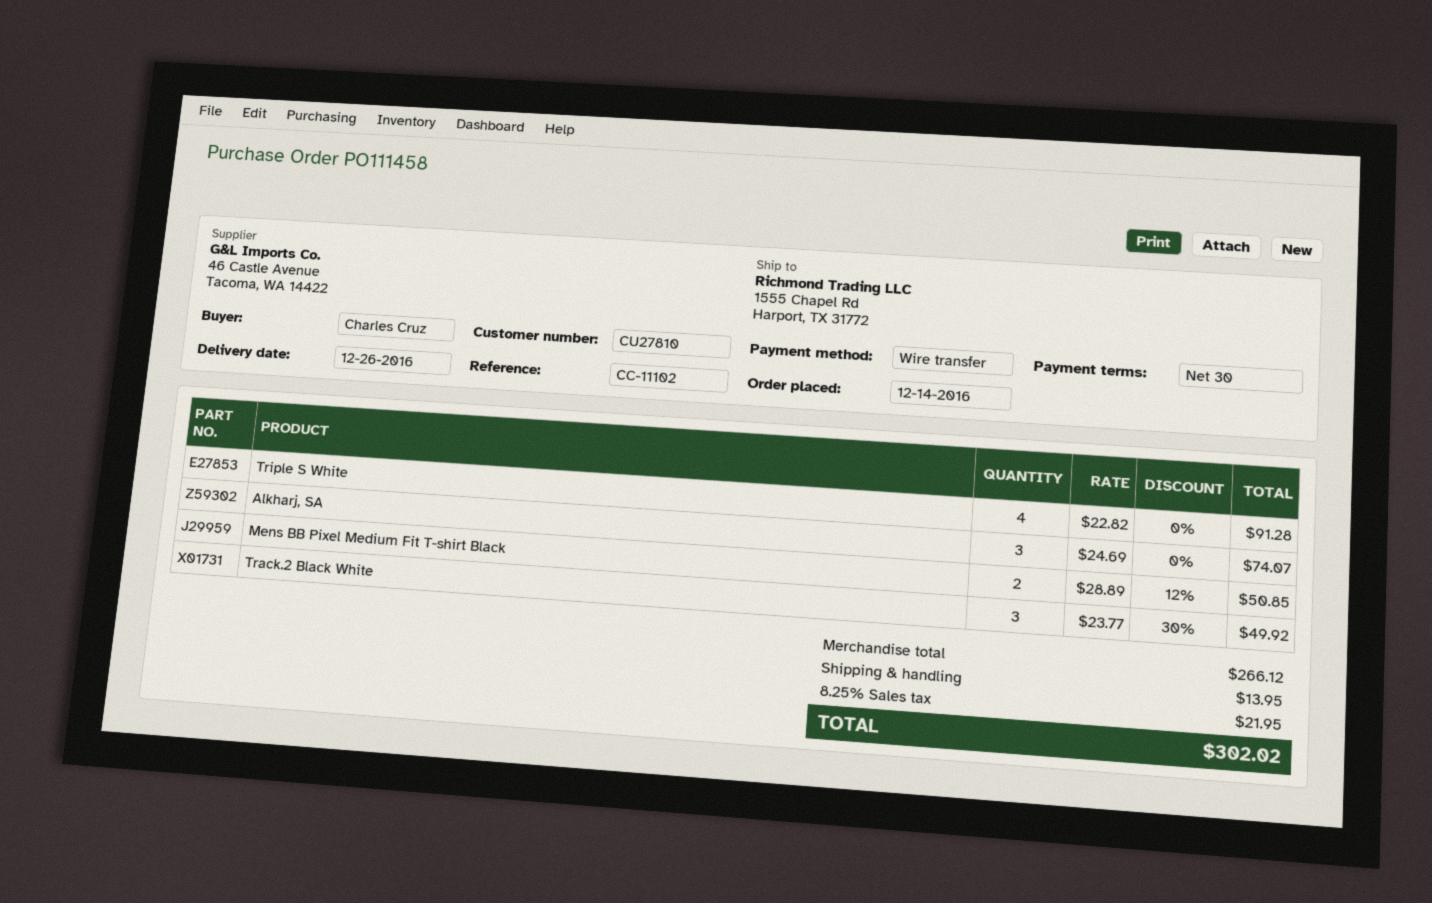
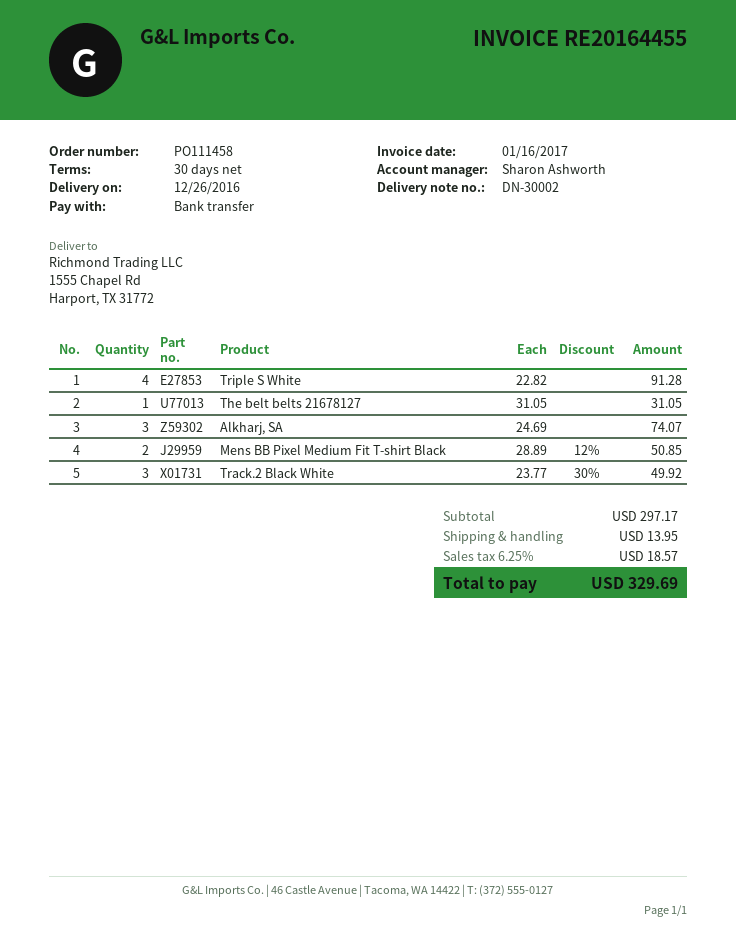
The belt belts 21678127: none -> 1 x 31.05 = 31.05
subtotal: 266.12 -> 297.17
tax: 8.25% = 21.95 -> 6.25% = 18.57
total: 302.02 -> 329.69

